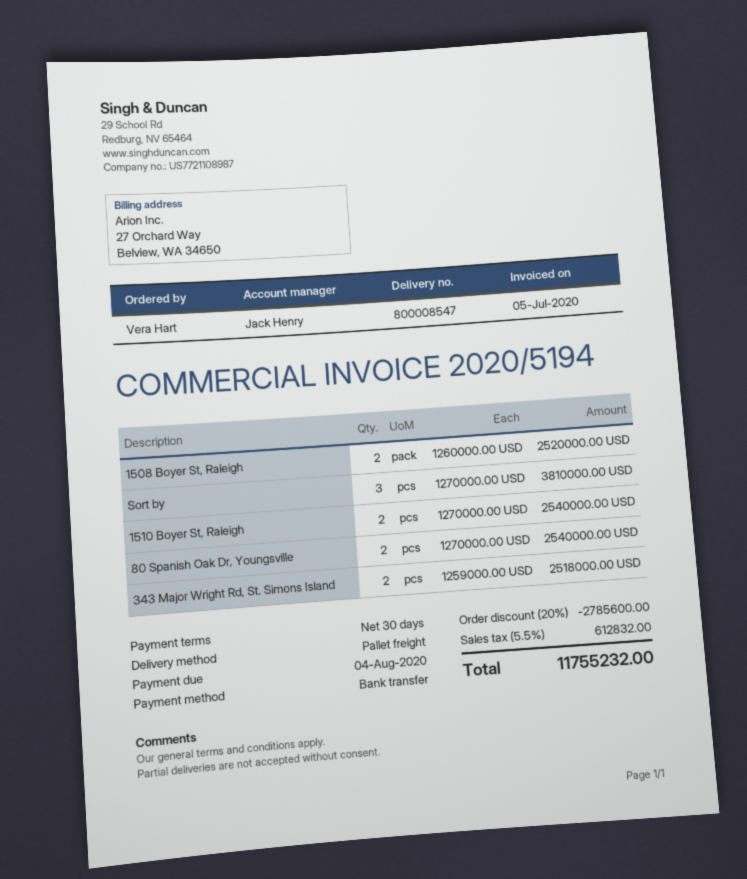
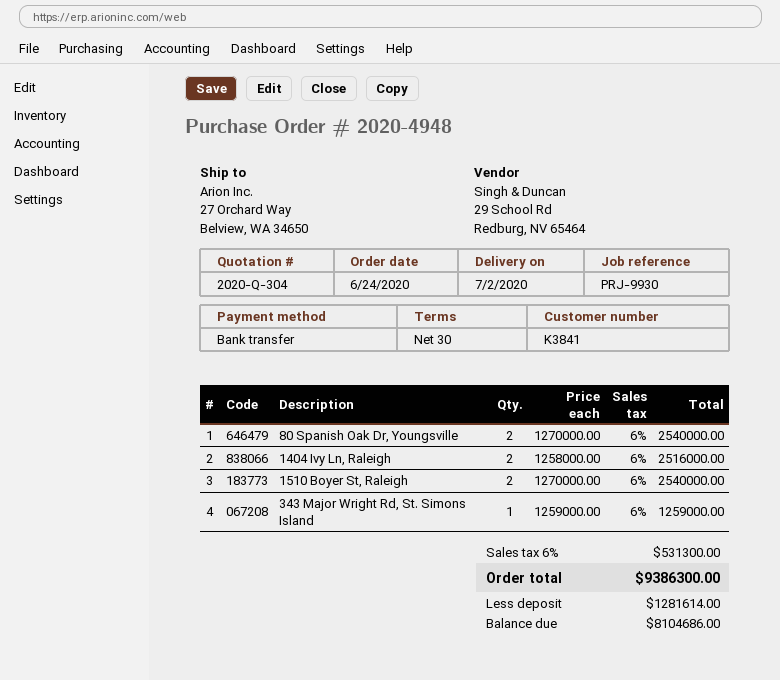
1508 Boyer St, Raleigh: 2 x 1260000.00 = 2520000.00 -> none
Sort by: 3 x 1270000.00 = 3810000.00 -> none
343 Major Wright Rd, St. Simons Island: 2 x 1259000.00 = 2518000.00 -> 1 x 1259000.00 = 1259000.00
1404 Ivy Ln, Raleigh: none -> 2 x 1258000.00 = 2516000.00
discount: 20% = 2785600.00 -> none
tax: 5.5% = 612832.00 -> 6% = 531300.00
total: 11755232.00 -> 9386300.00

